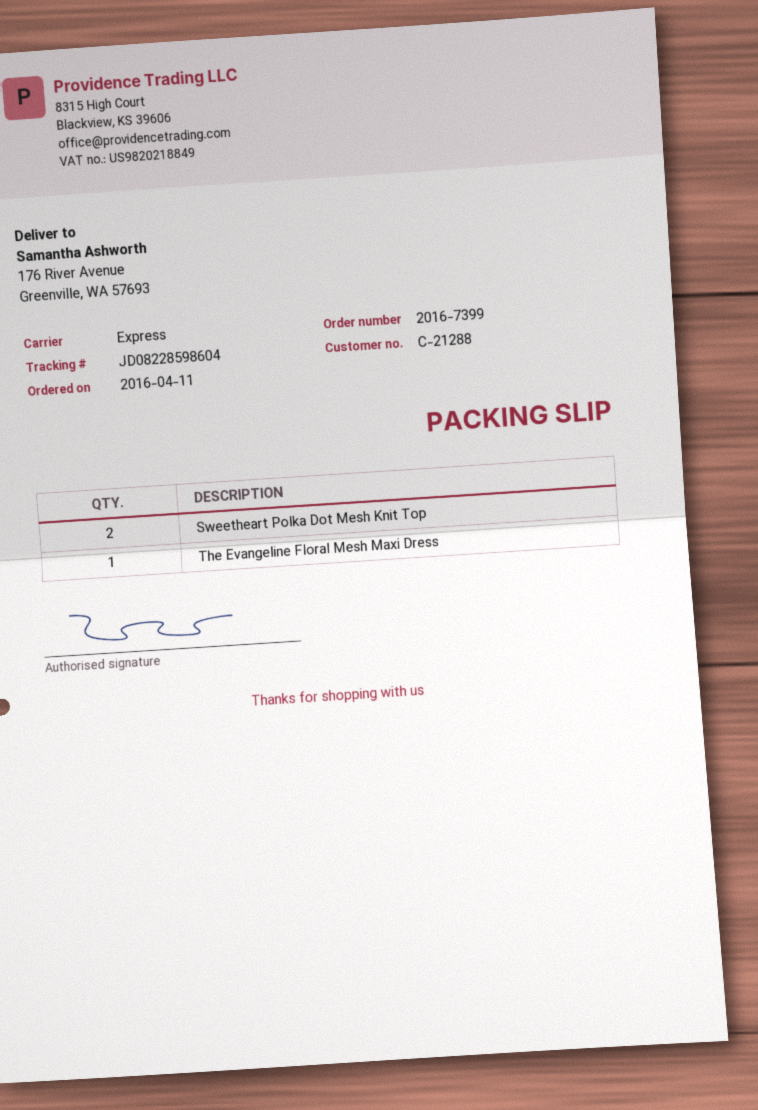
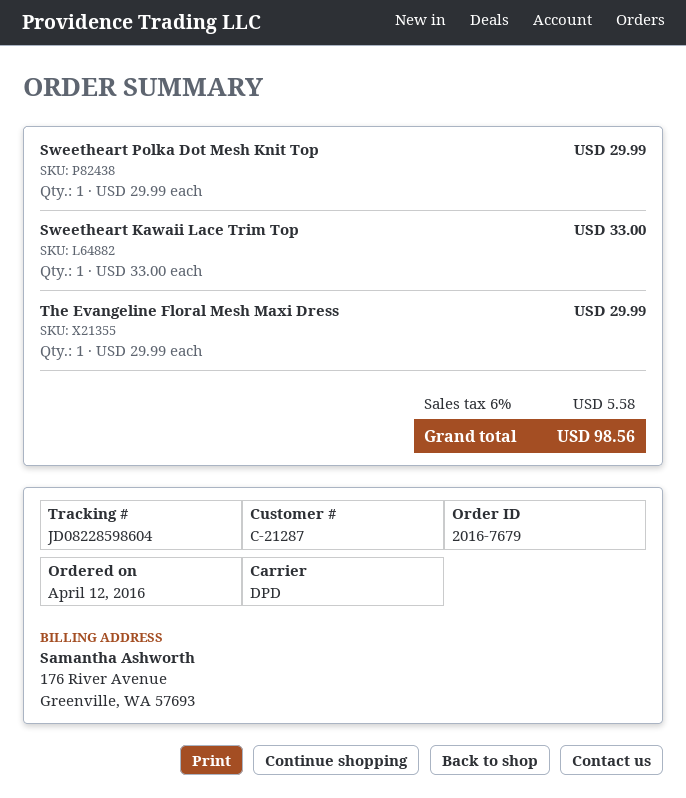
order number: 2016-7399 -> 2016-7679
order date: 2016-04-11 -> 2016-04-12
customer number: C-21288 -> C-21287
shipping method: express -> DPD
Sweetheart Polka Dot Mesh Knit Top: 2 -> 1
Sweetheart Kawaii Lace Trim Top: none -> 1

